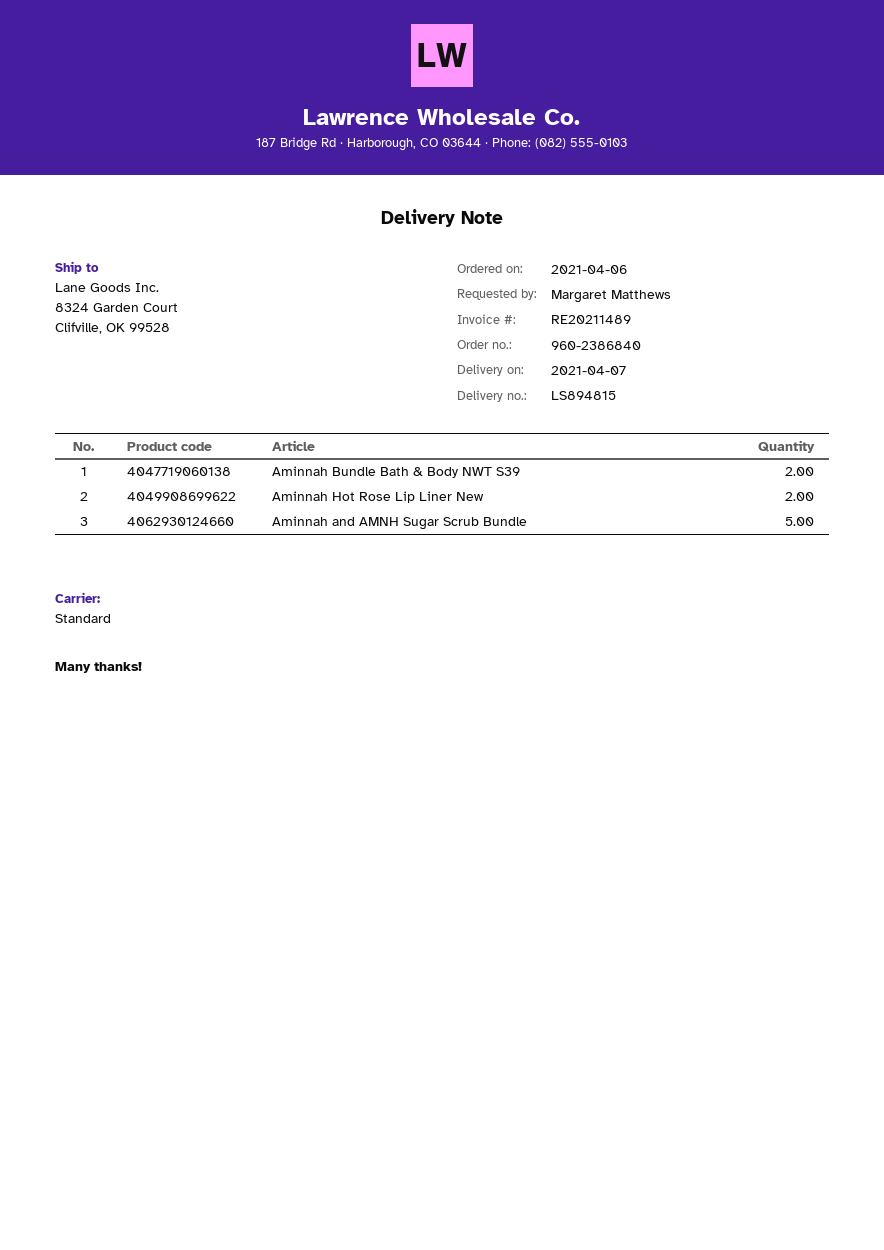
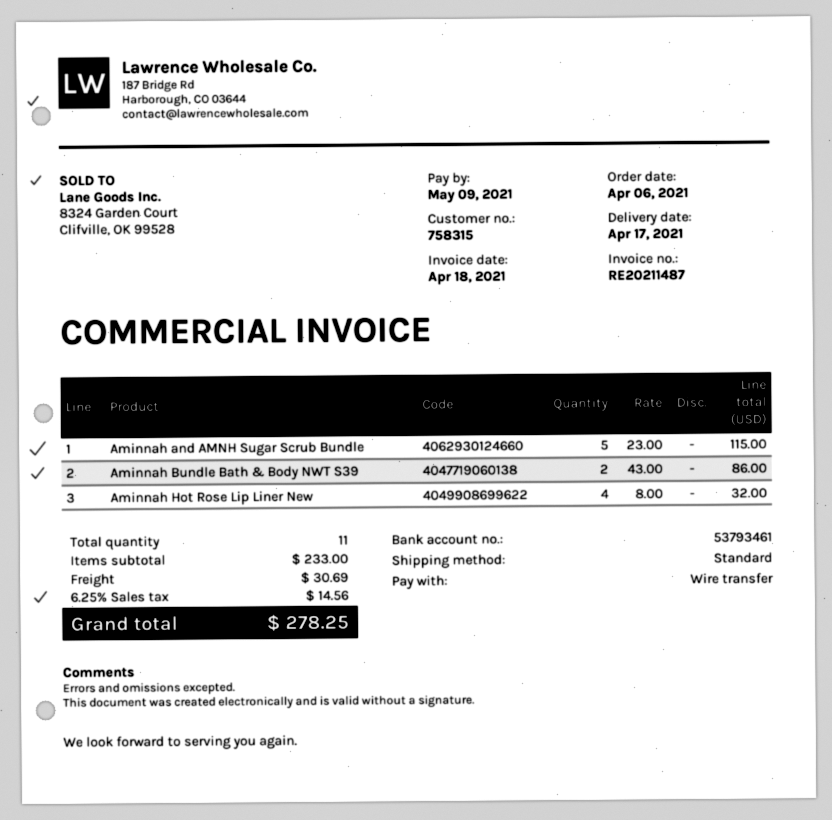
delivery date: 2021-04-07 -> 2021-04-17
invoice number: RE20211489 -> RE20211487
Aminnah Hot Rose Lip Liner New: 2 -> 4

